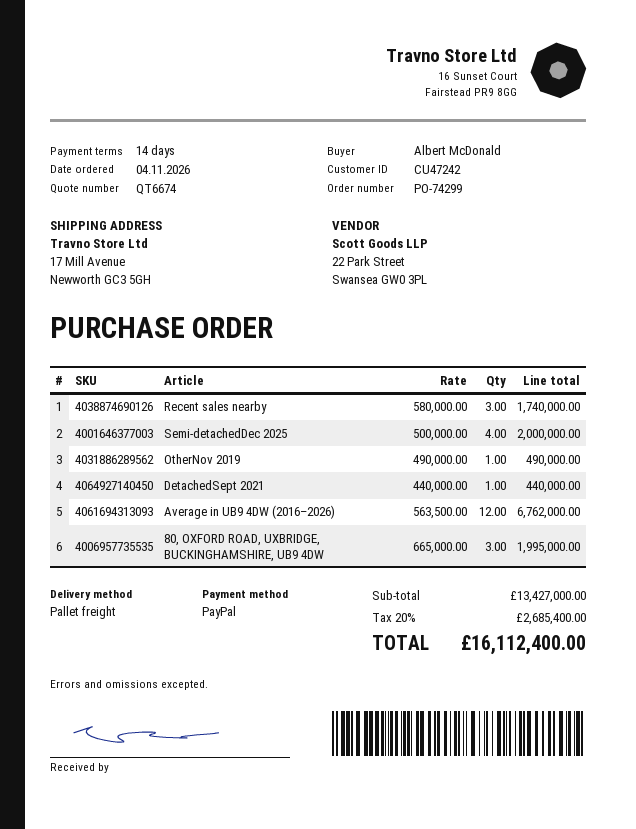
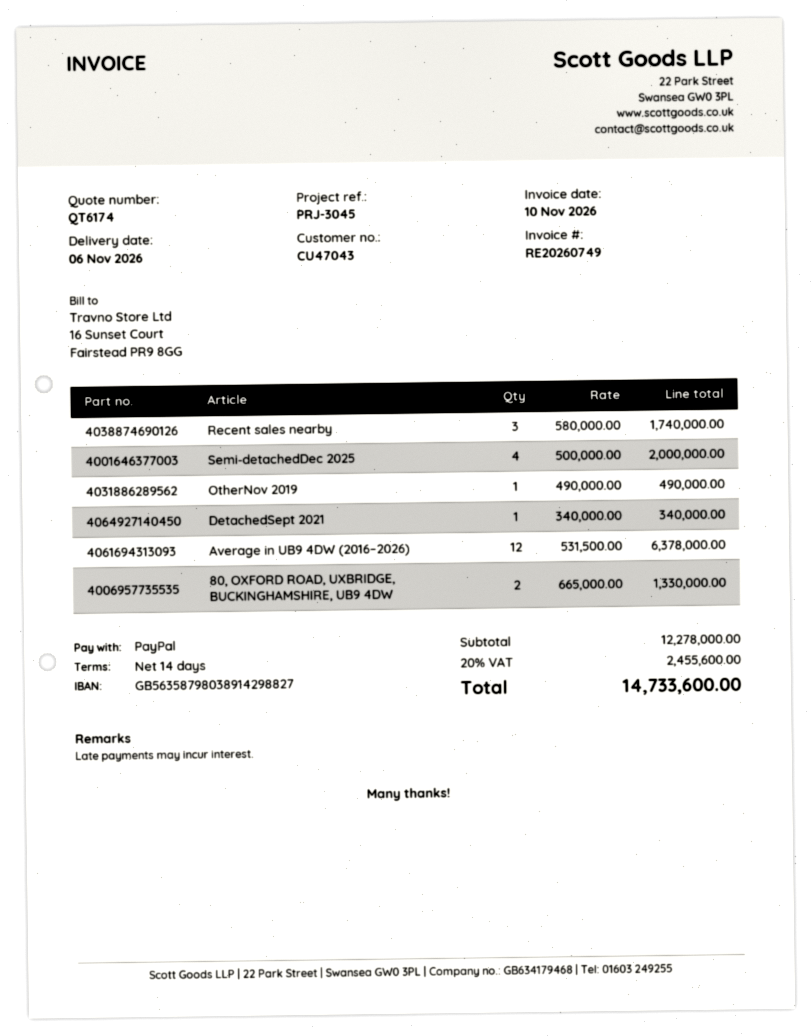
quote number: QT6674 -> QT6174
customer number: CU47242 -> CU47043
DetachedSept 2021: 1 x 440000.00 = 440000.00 -> 1 x 340000.00 = 340000.00
Average in UB9 4DW (2016–2026): 12 x 563500.00 = 6762000.00 -> 12 x 531500.00 = 6378000.00
80, OXFORD ROAD, UXBRIDGE, BUCKINGHAMSHIRE, UB9 4DW: 3 x 665000.00 = 1995000.00 -> 2 x 665000.00 = 1330000.00
subtotal: 13427000.00 -> 12278000.00
tax: 20% = 2685400.00 -> 20% = 2455600.00
total: 16112400.00 -> 14733600.00

